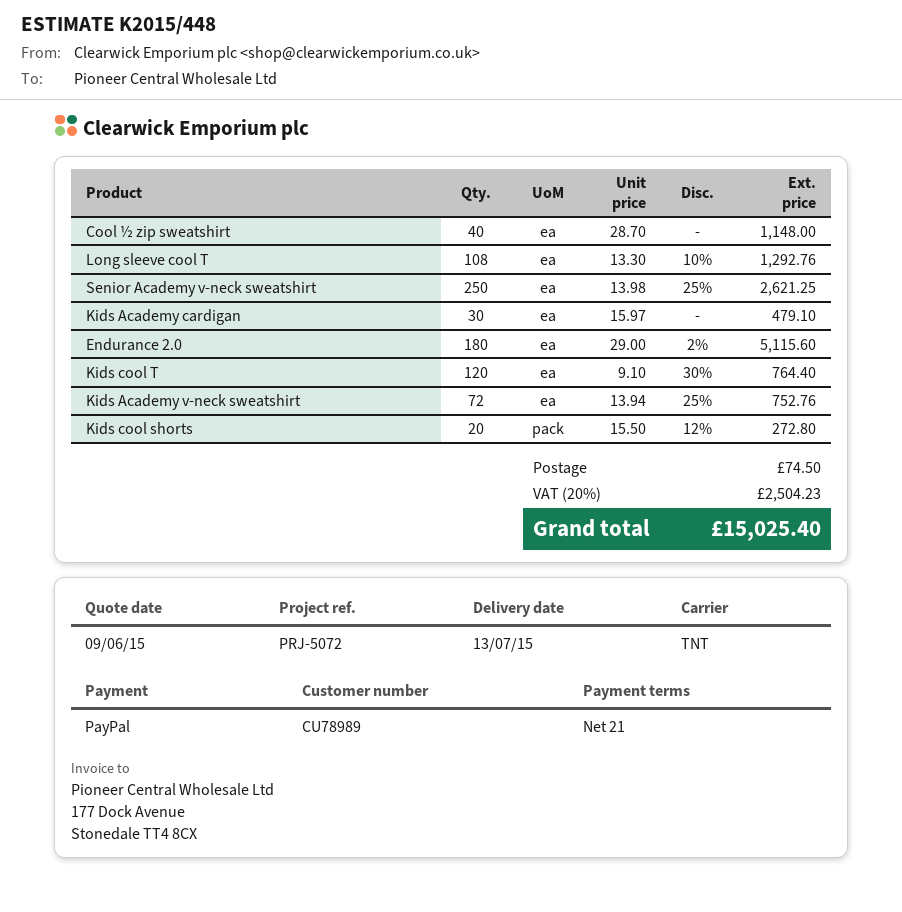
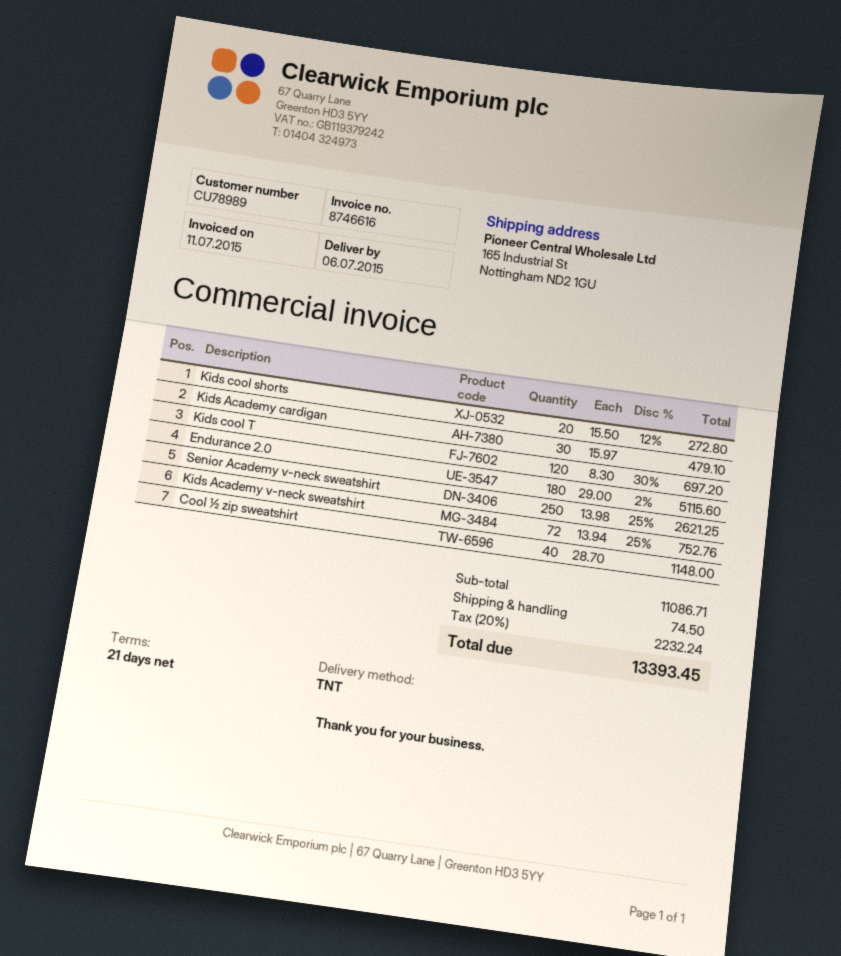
delivery date: 2015-07-13 -> 2015-07-06
Long sleeve cool T: 108 x 13.30 - 10% = 1292.76 -> none
Kids cool T: 120 x 9.10 - 30% = 764.40 -> 120 x 8.30 - 30% = 697.20
tax: 20% = 2504.23 -> 20% = 2232.24
total: 15025.40 -> 13393.45

